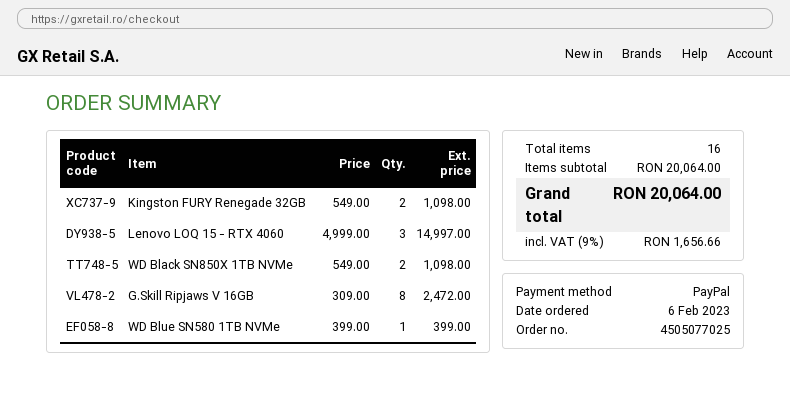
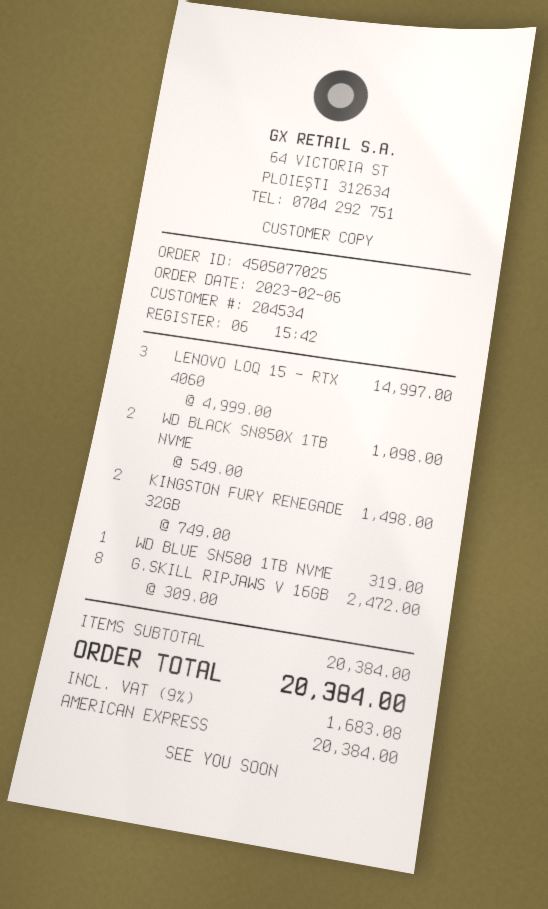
payment method: PayPal -> American Express
Kingston FURY Renegade 32GB: 2 x 549.00 = 1098.00 -> 2 x 749.00 = 1498.00
WD Blue SN580 1TB NVMe: 1 x 399.00 = 399.00 -> 1 x 319.00 = 319.00
subtotal: 20064.00 -> 20384.00
tax: 9% = 1656.66 -> 9% = 1683.08
total: 20064.00 -> 20384.00

